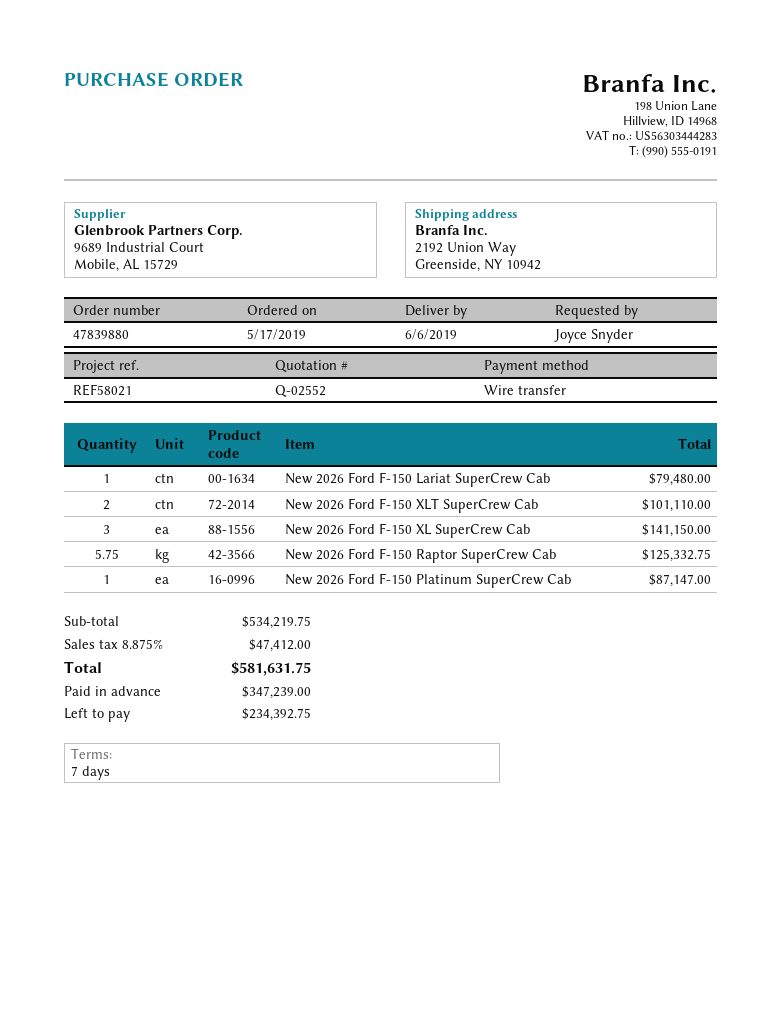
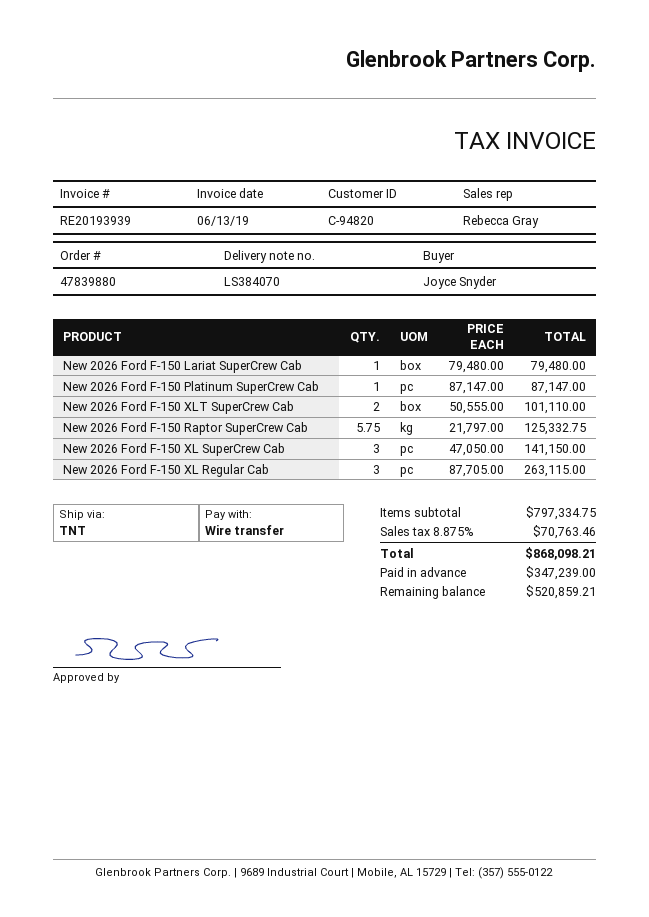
New 2026 Ford F-150 XL Regular Cab: none -> 3 for 263115.00
subtotal: 534219.75 -> 797334.75
tax: 8.875% = 47412.00 -> 8.875% = 70763.46
total: 581631.75 -> 868098.21
balance: 234392.75 -> 520859.21

